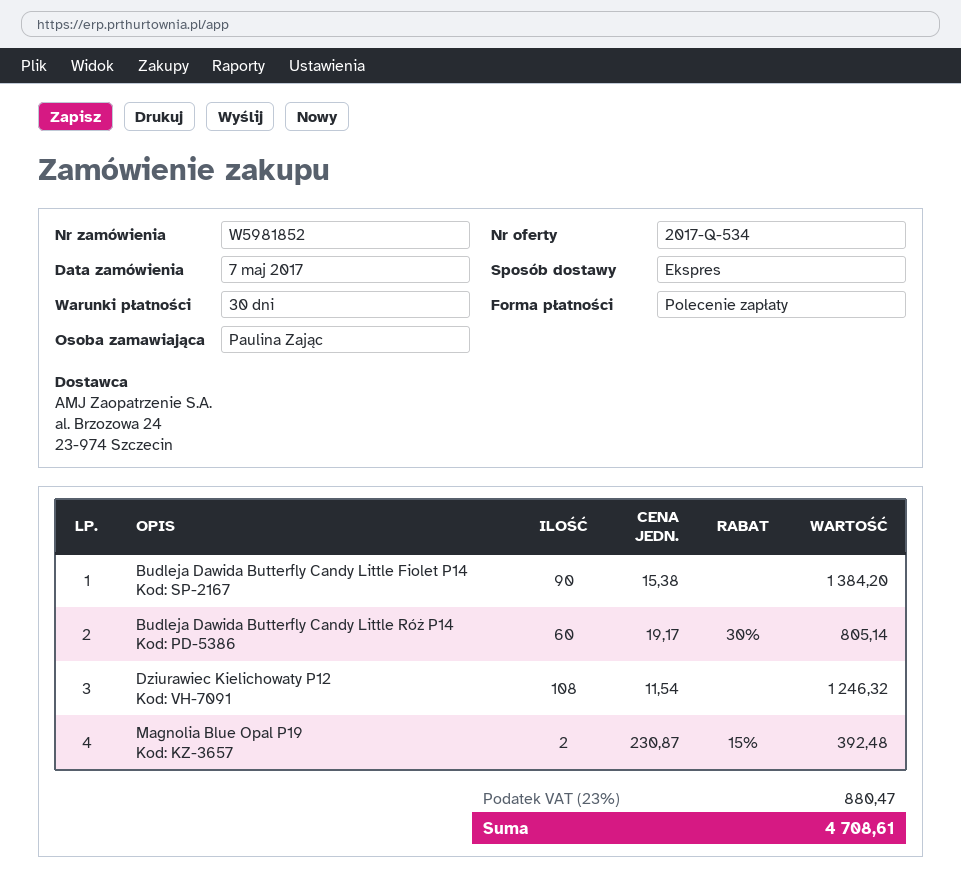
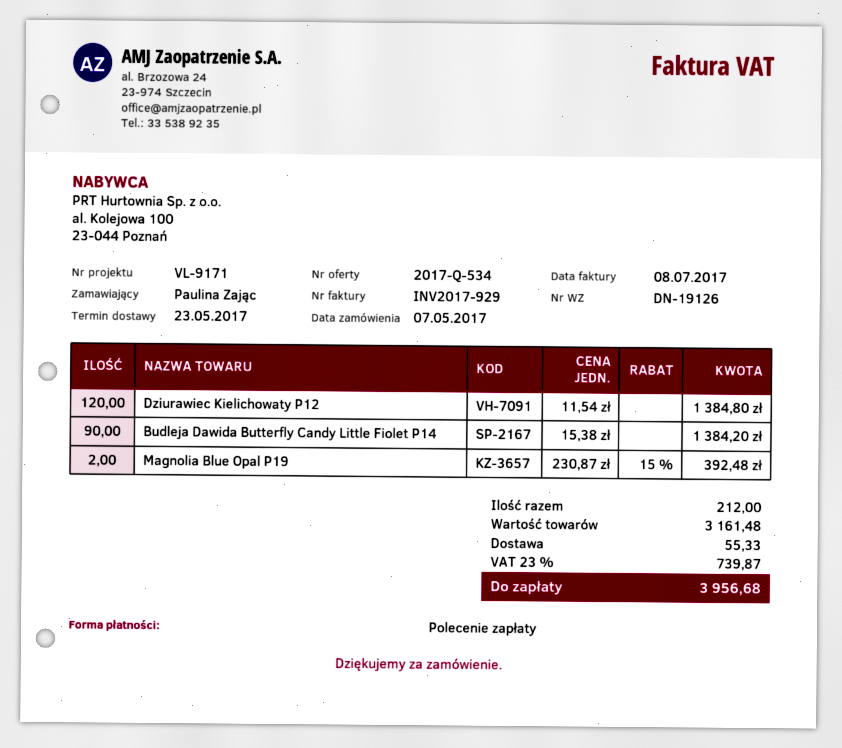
Budleja Dawida Butterfly Candy Little Róż P14: 60 x 19.17 - 30% = 805.14 -> none
Dziurawiec Kielichowaty P12: 108 x 11.54 = 1246.32 -> 120 x 11.54 = 1384.80
shipping: none -> 55.33
tax: 23% = 880.47 -> 23% = 739.87
total: 4708.61 -> 3956.68

